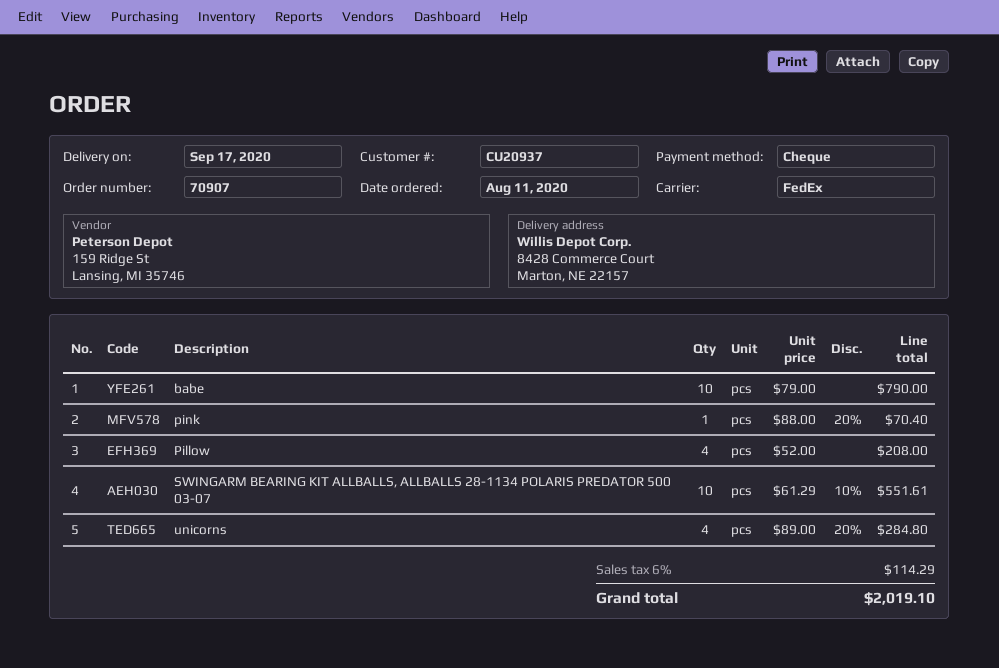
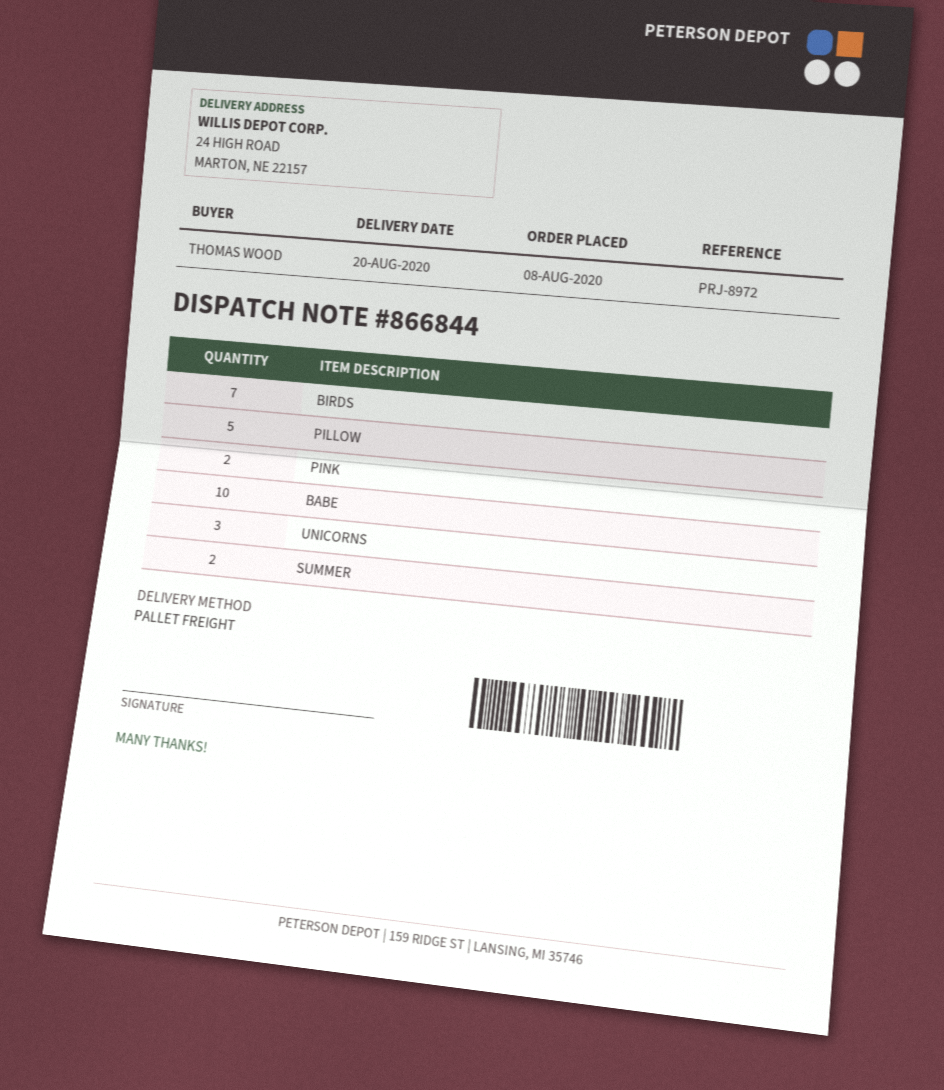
order date: 2020-08-11 -> 2020-08-08
delivery date: 2020-09-17 -> 2020-08-20
shipping method: FedEx -> pallet freight
ship to: 8428 Commerce Court, Marton, NE 22157 -> 24 HIGH ROAD, MARTON, NE 22157
pink: 1 -> 2
Pillow: 4 -> 5
SWINGARM BEARING KIT ALLBALLS, ALLBALLS 28-1134 POLARIS PREDATOR 500 03-07: 10 -> none
unicorns: 4 -> 3
BIRDS: none -> 7
SUMMER: none -> 2

